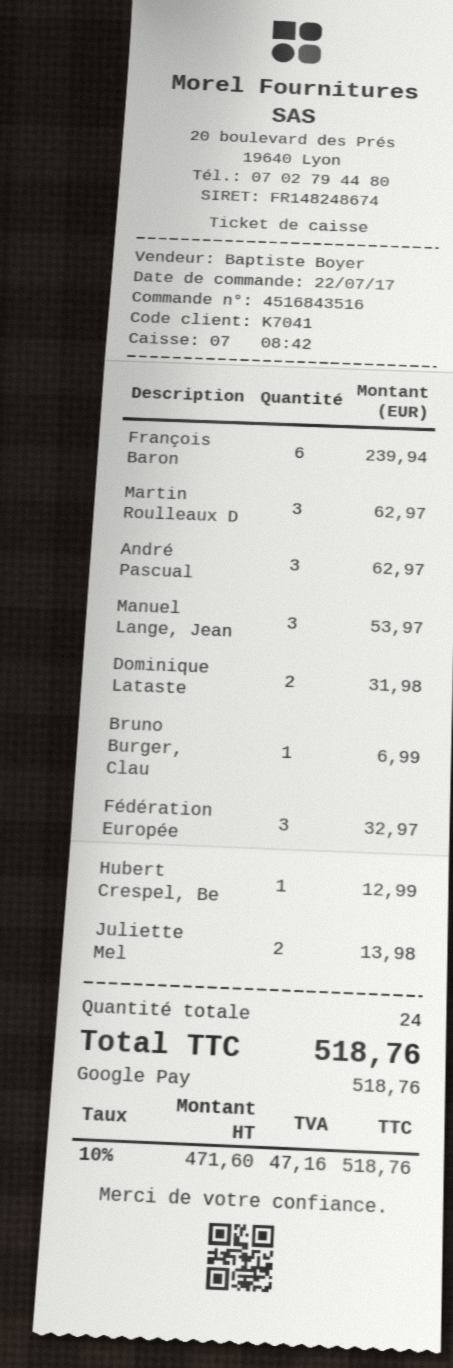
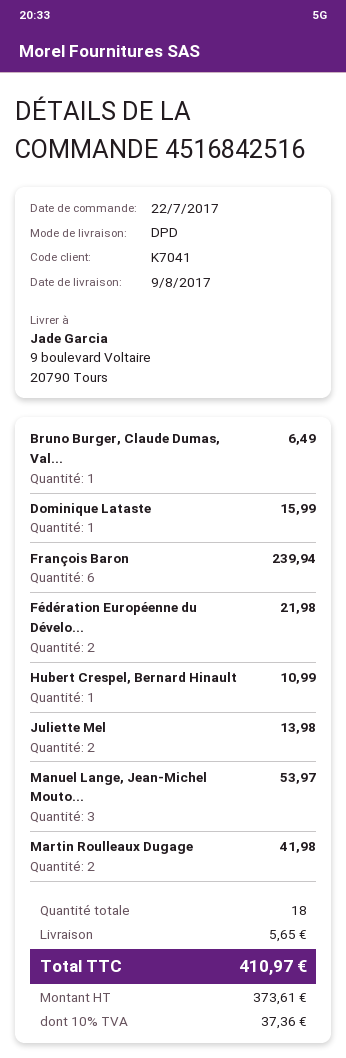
order number: 4516843516 -> 4516842516
Martin Roulleaux D: 3 for 62.97 -> 2 for 41.98
André Pascual: 3 for 62.97 -> none
Dominique Lataste: 2 for 31.98 -> 1 for 15.99
Bruno Burger, Clau: 1 for 6.99 -> 1 for 6.49
Fédération Europée: 3 for 32.97 -> 2 for 21.98
Hubert Crespel, Be: 1 for 12.99 -> 1 for 10.99
total quantity: 24 -> 18
shipping: none -> 5.65
net: 471.60 -> 373.61
tax: 10% = 47.16 -> 10% = 37.36
total: 518.76 -> 410.97

